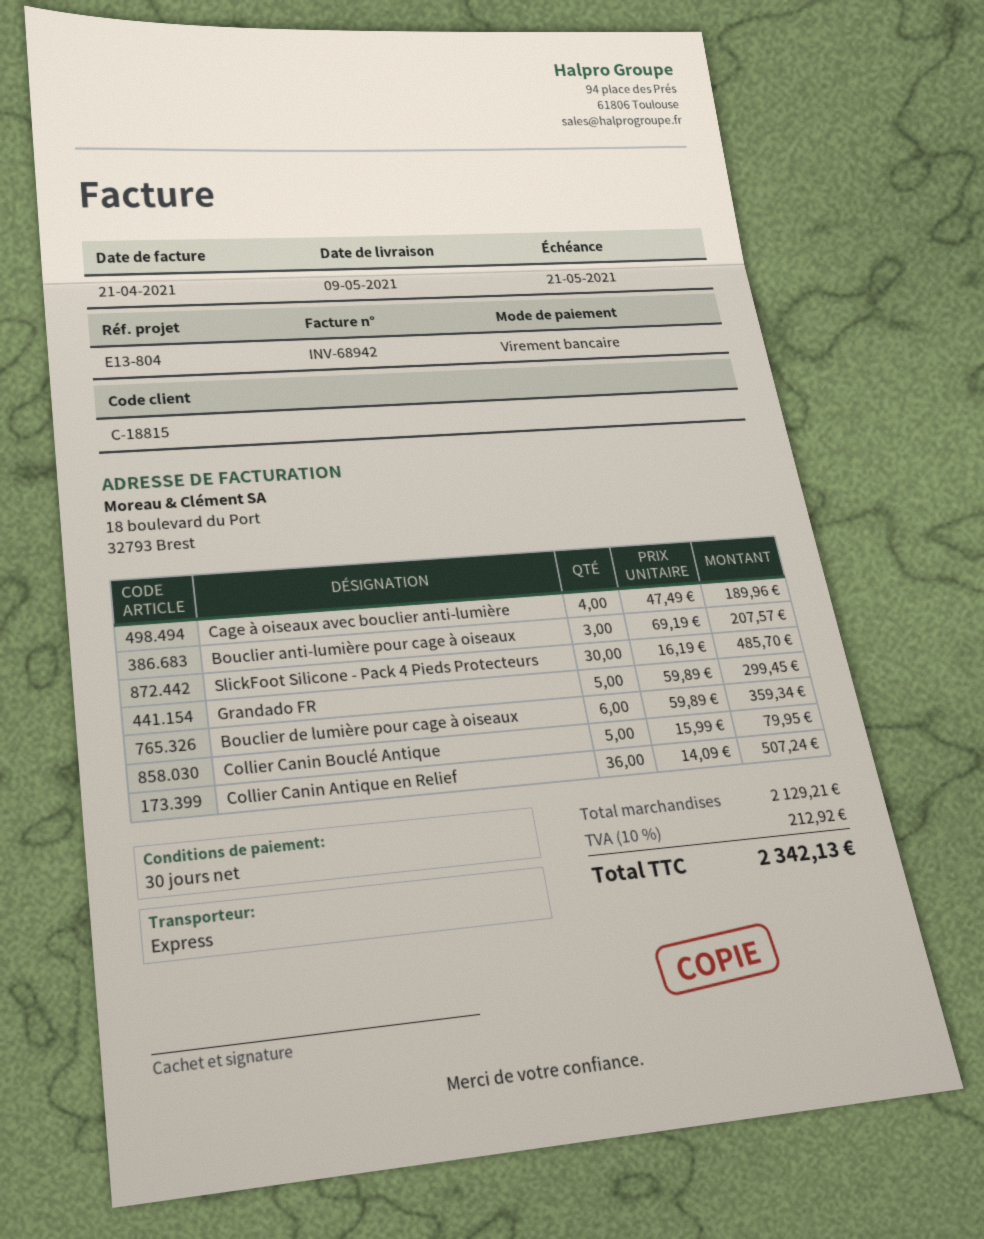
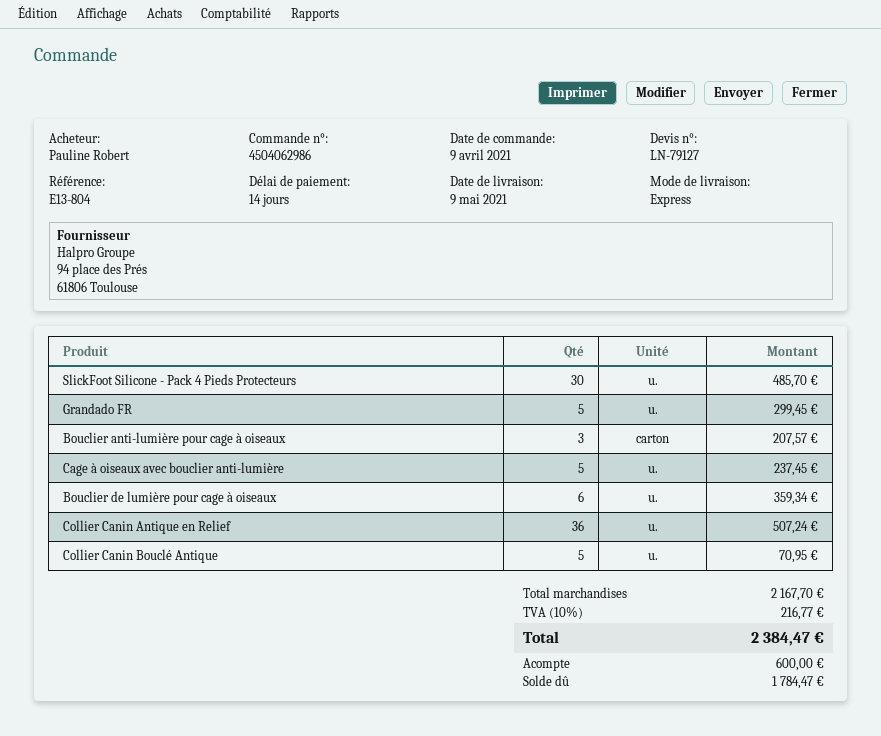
payment terms: 30 days -> 14 days
Cage à oiseaux avec bouclier anti-lumière: 4 for 189.96 -> 5 for 237.45
Collier Canin Bouclé Antique: 5 for 79.95 -> 5 for 70.95
subtotal: 2129.21 -> 2167.70
tax: 10% = 212.92 -> 10% = 216.77
total: 2342.13 -> 2384.47

